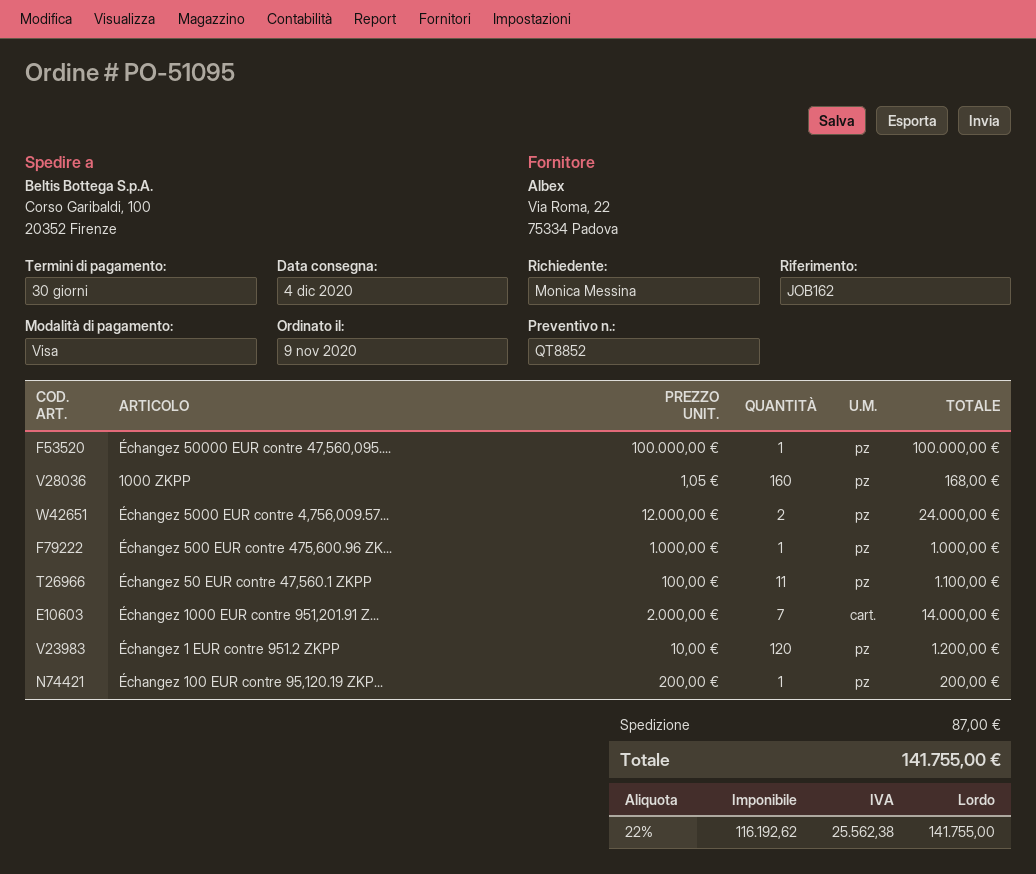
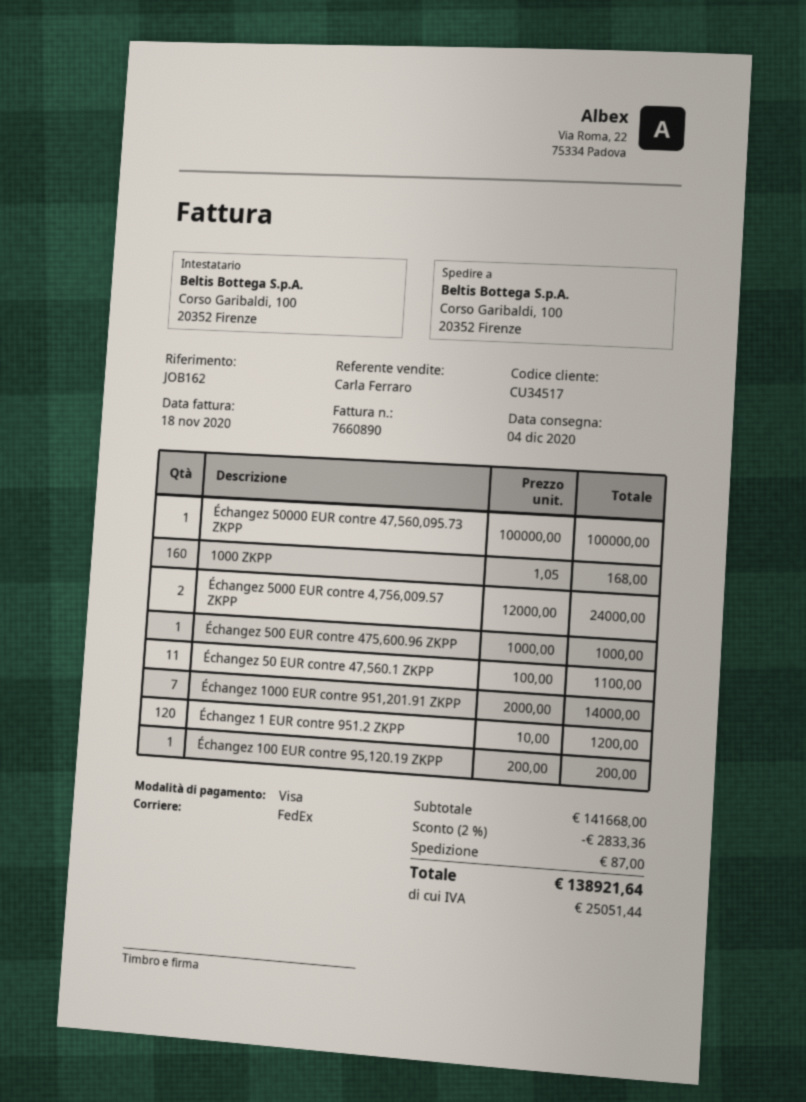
discount: none -> 2% = 2833.36
tax: 25562.38 -> 25051.44
total: 141755.00 -> 138921.64

